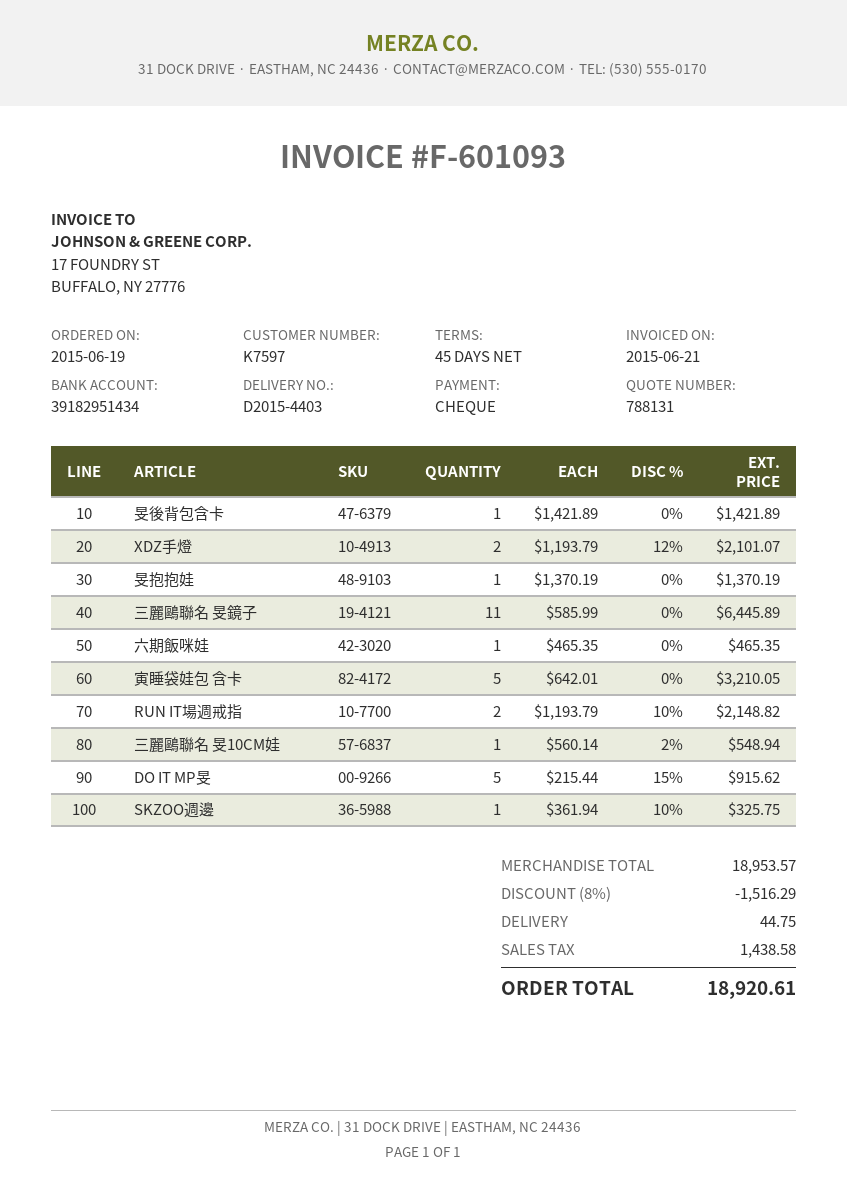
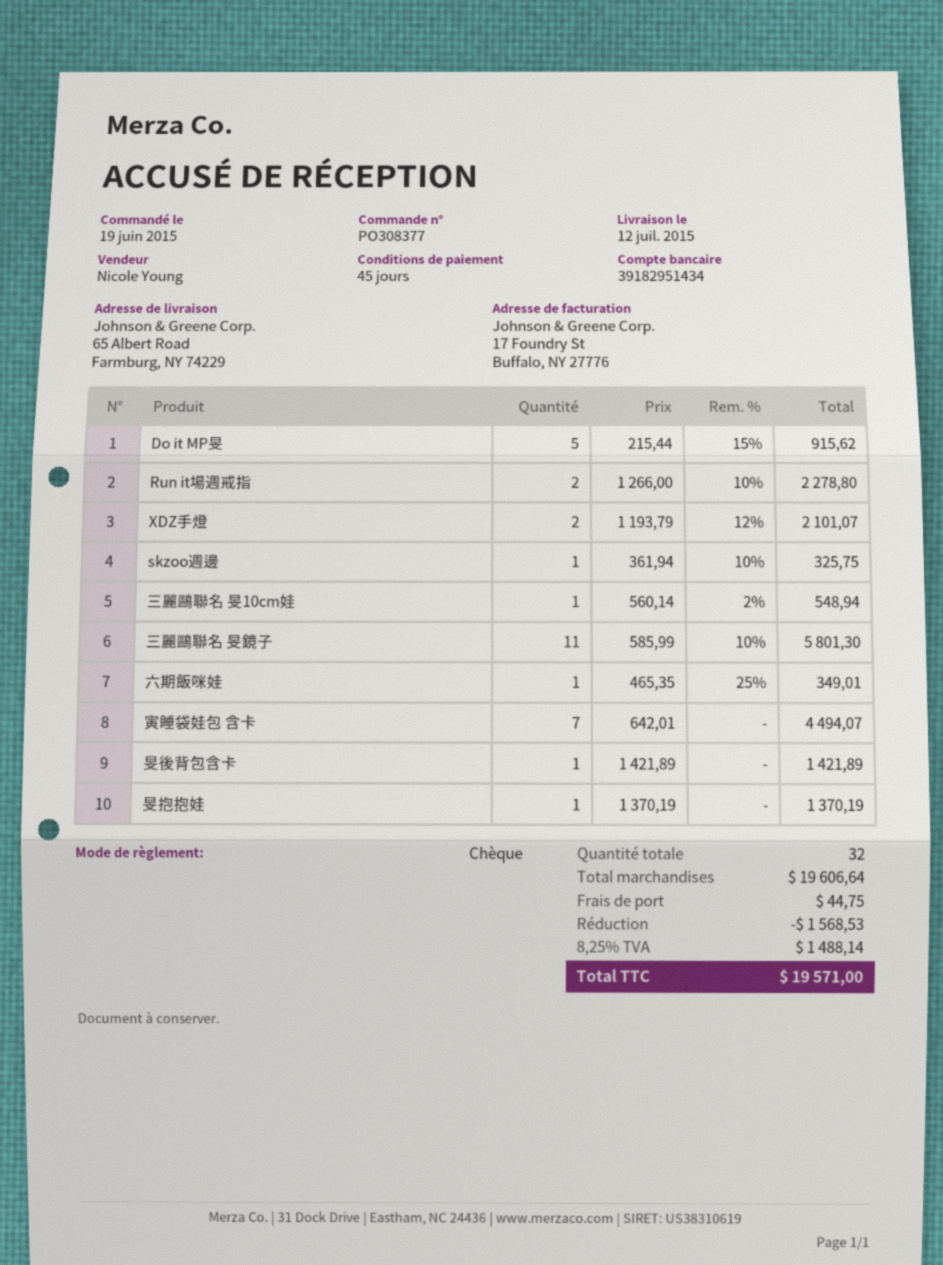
三麗鷗聯名 旻鏡子: 11 x 585.99 = 6445.89 -> 11 x 585.99 - 10% = 5801.30
六期飯咪娃: 1 x 465.35 = 465.35 -> 1 x 465.35 - 25% = 349.01
寅睡袋娃包 含卡: 5 x 642.01 = 3210.05 -> 7 x 642.01 = 4494.07
RUN IT場週戒指: 2 x 1193.79 - 10% = 2148.82 -> 2 x 1266.00 - 10% = 2278.80
subtotal: 18953.57 -> 19606.64
discount: 1516.29 -> 1568.53
tax: 1438.58 -> 1488.14
total: 18920.61 -> 19571.00

